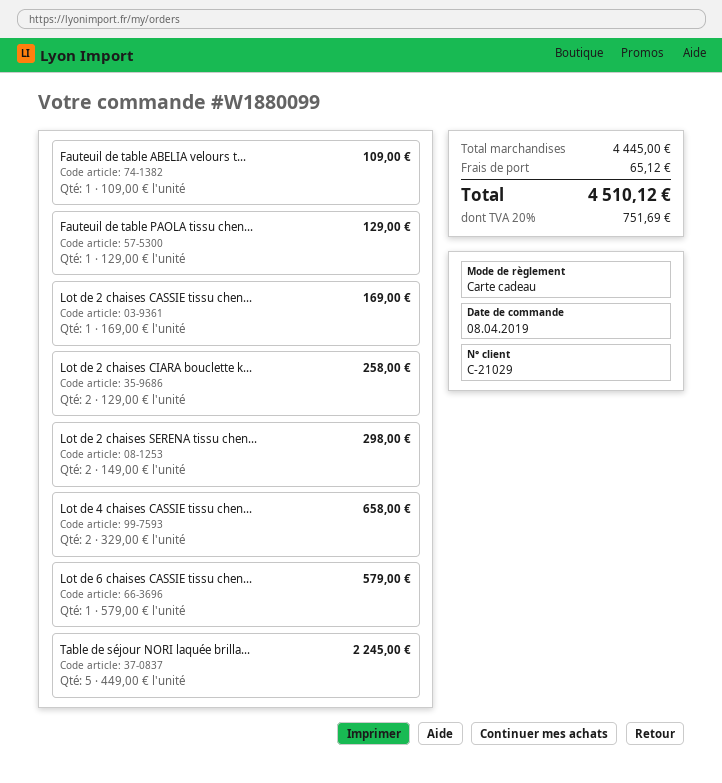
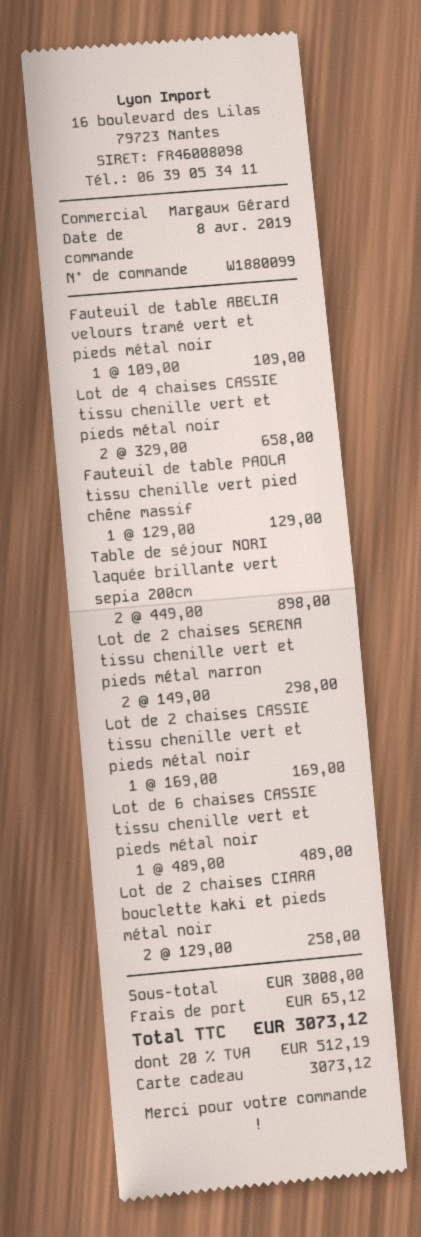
Lot de 6 chaises CASSIE tissu chen...: 1 x 579.00 = 579.00 -> 1 x 489.00 = 489.00
Table de séjour NORI laquée brilla...: 5 x 449.00 = 2245.00 -> 2 x 449.00 = 898.00
subtotal: 4445.00 -> 3008.00
tax: 20% = 751.69 -> 20% = 512.19
total: 4510.12 -> 3073.12

